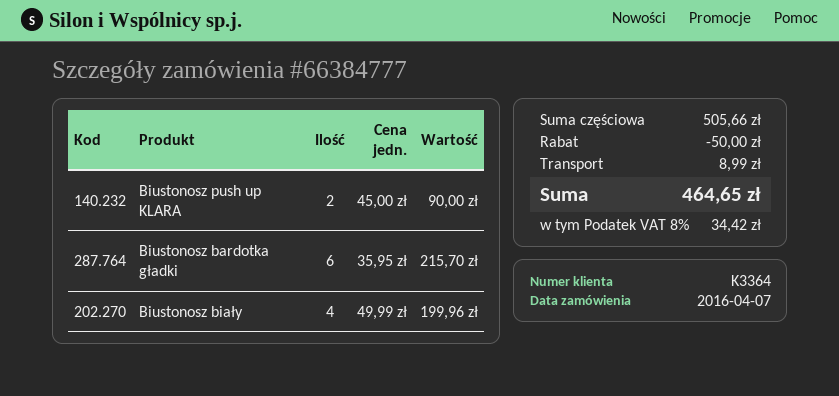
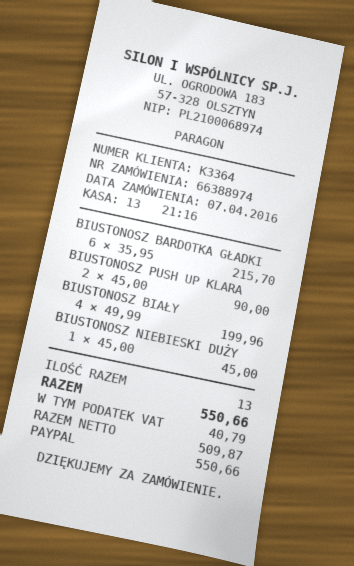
order number: 66384777 -> 66388974
BIUSTONOSZ NIEBIESKI DUŻY: none -> 1 x 45.00 = 45.00
discount: 50.00 -> none
shipping: 8.99 -> none
tax: 34.42 -> 40.79
total: 464.65 -> 550.66

